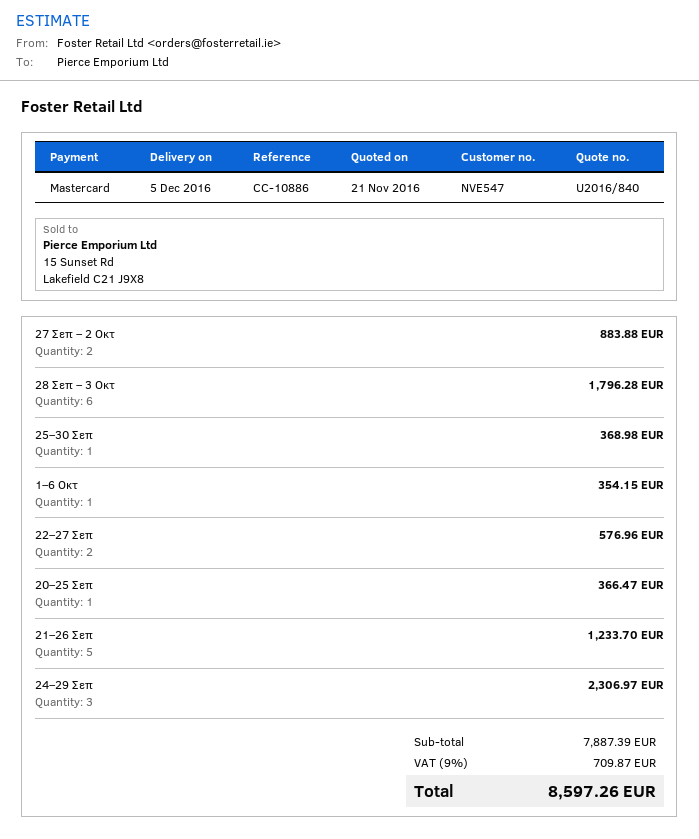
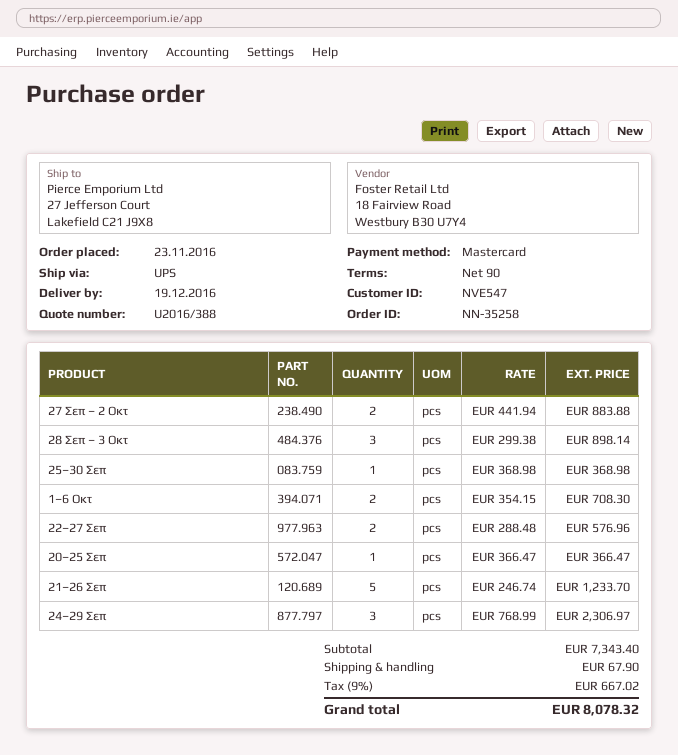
quote number: U2016/840 -> U2016/388
delivery date: 2016-12-05 -> 2016-12-19
28 Σεπ – 3 Οκτ: 6 for 1796.28 -> 3 for 898.14
1–6 Οκτ: 1 for 354.15 -> 2 for 708.30
subtotal: 7887.39 -> 7343.40
shipping: none -> 67.90
tax: 9% = 709.87 -> 9% = 667.02
total: 8597.26 -> 8078.32

